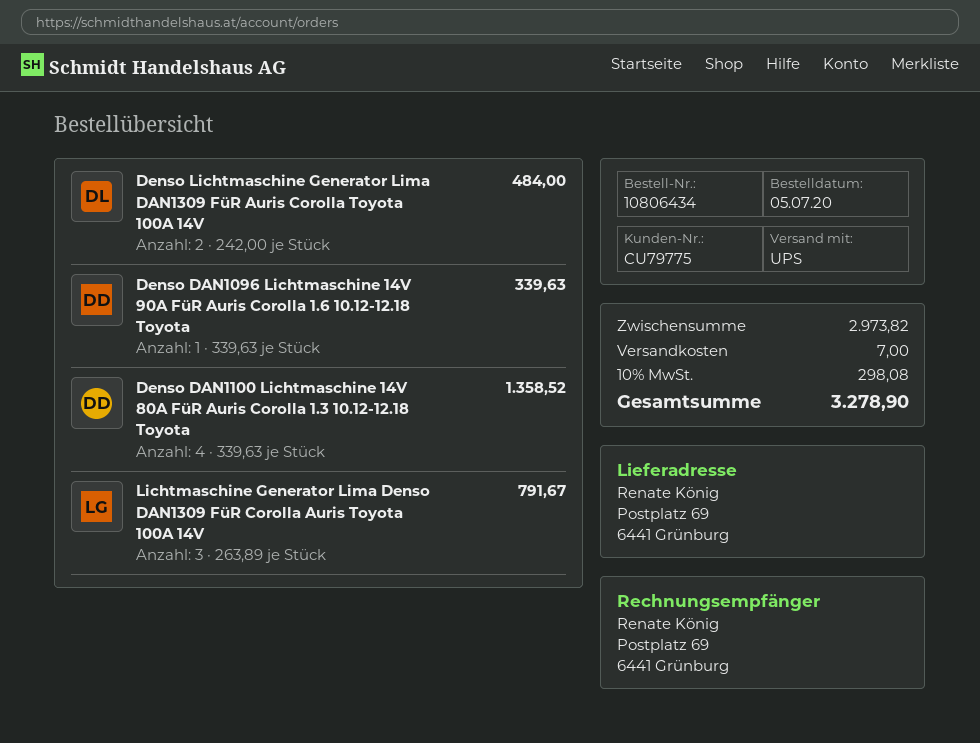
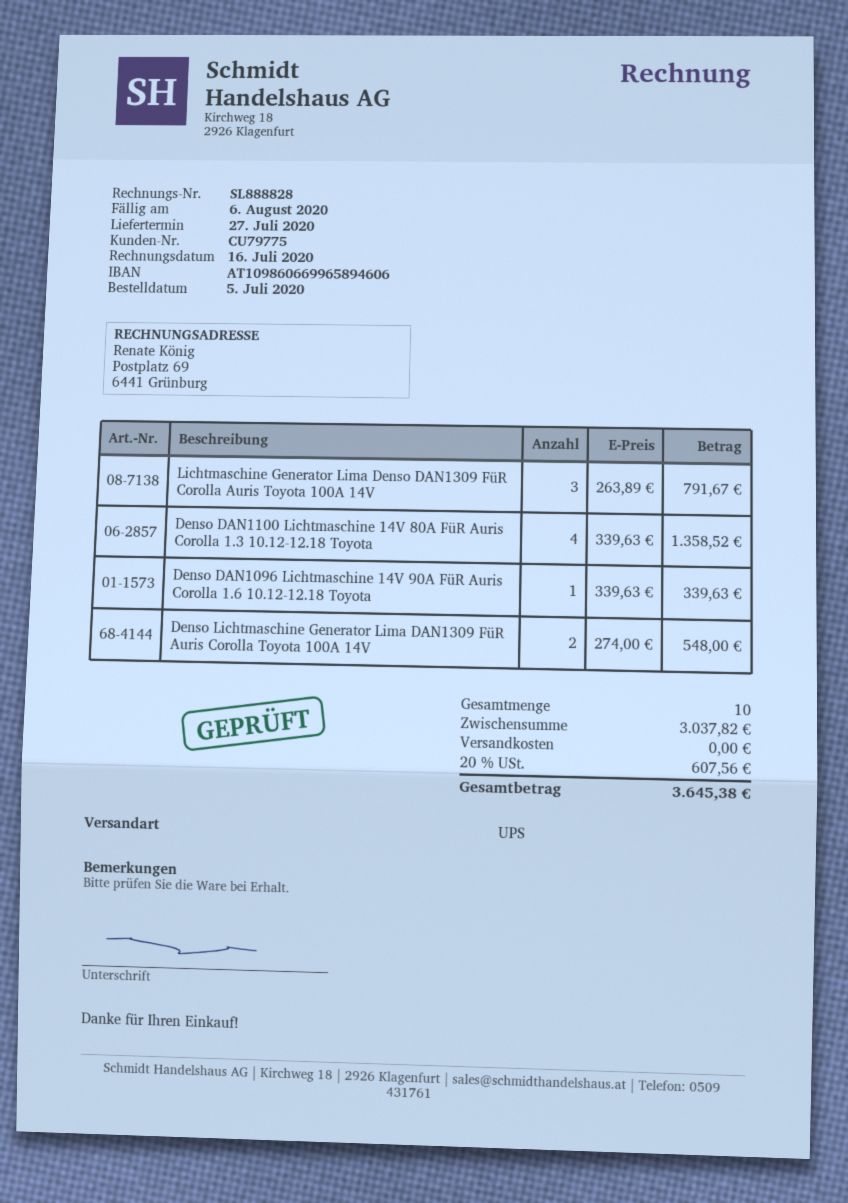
Denso Lichtmaschine Generator Lima DAN1309 FüR Auris Corolla Toyota 100A 14V: 2 x 242.00 = 484.00 -> 2 x 274.00 = 548.00
subtotal: 2973.82 -> 3037.82
shipping: 7.00 -> 0.00
tax: 10% = 298.08 -> 20% = 607.56
total: 3278.90 -> 3645.38

